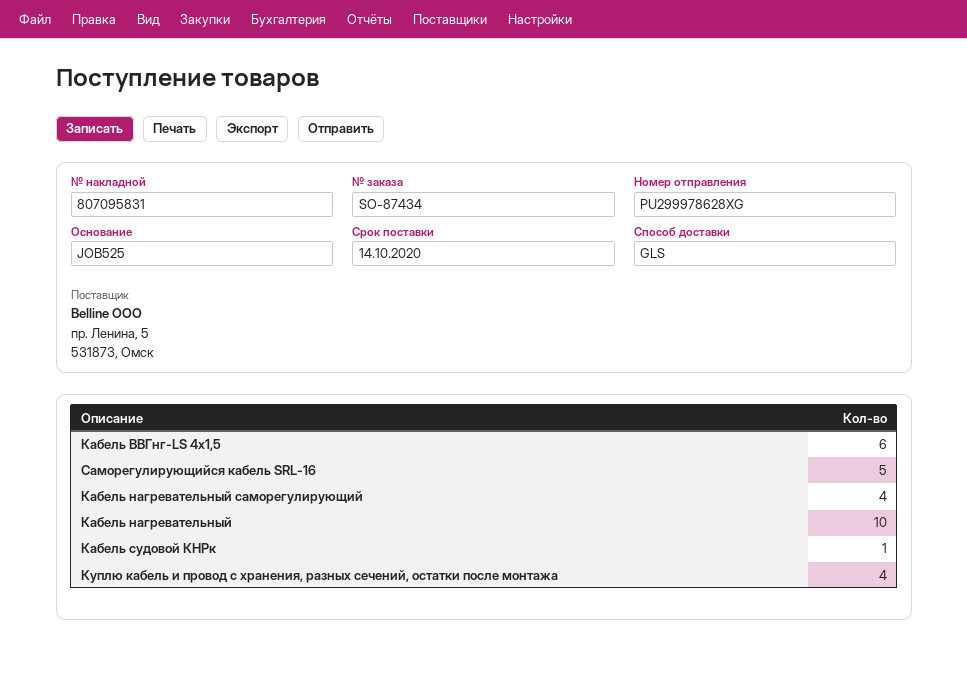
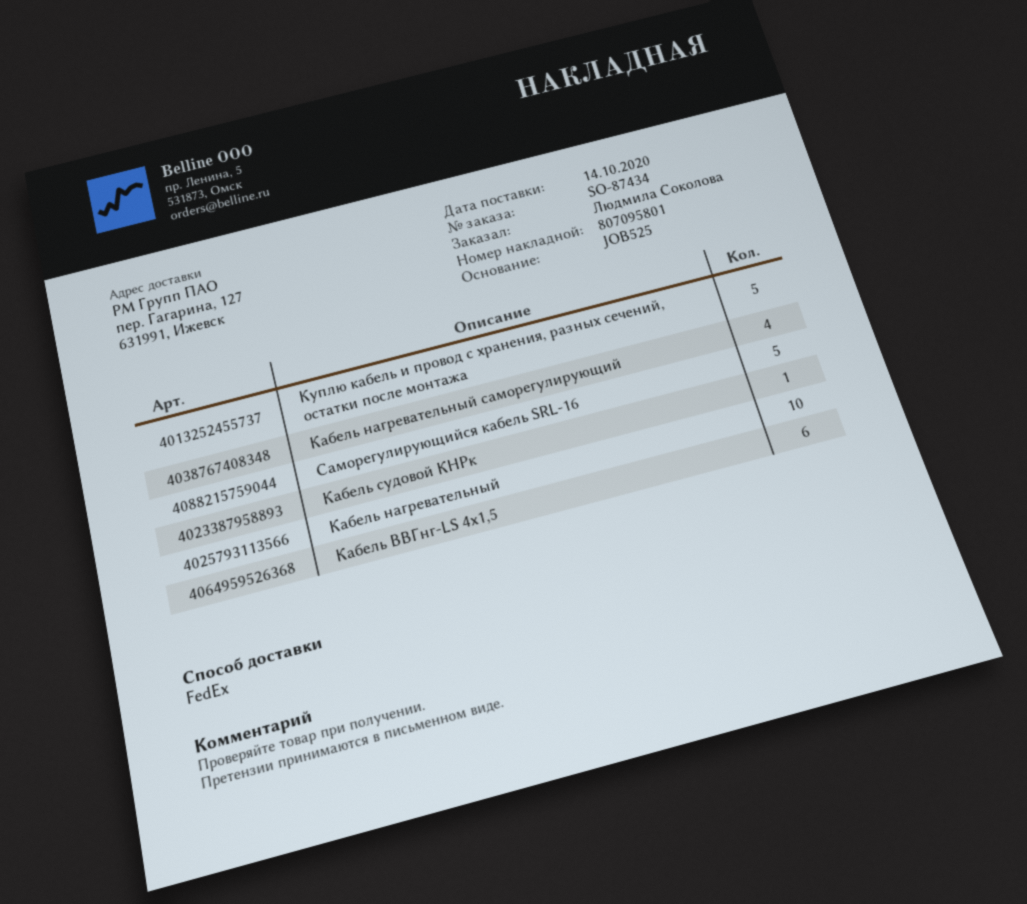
delivery note number: 807095831 -> 807095801
shipping method: GLS -> FedEx
Куплю кабель и провод с хранения, разных сечений, остатки после монтажа: 4 -> 5

